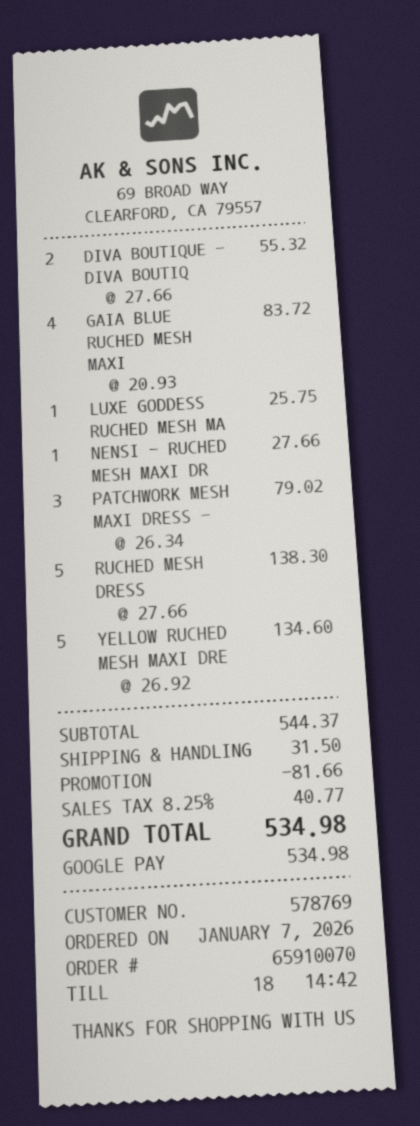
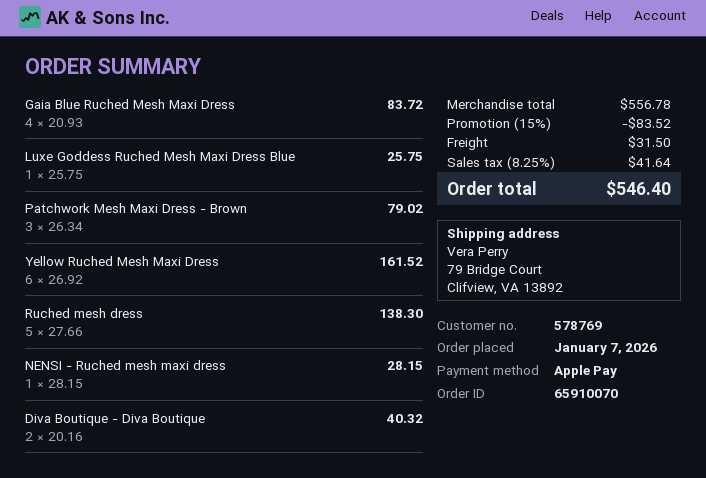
payment method: Google Pay -> Apple Pay
DIVA BOUTIQUE - DIVA BOUTIQ: 2 x 27.66 = 55.32 -> 2 x 20.16 = 40.32
NENSI - RUCHED MESH MAXI DR: 1 x 27.66 = 27.66 -> 1 x 28.15 = 28.15
YELLOW RUCHED MESH MAXI DRE: 5 x 26.92 = 134.60 -> 6 x 26.92 = 161.52
subtotal: 544.37 -> 556.78
discount: 81.66 -> 83.52
tax: 8.25% = 40.77 -> 8.25% = 41.64
total: 534.98 -> 546.40

